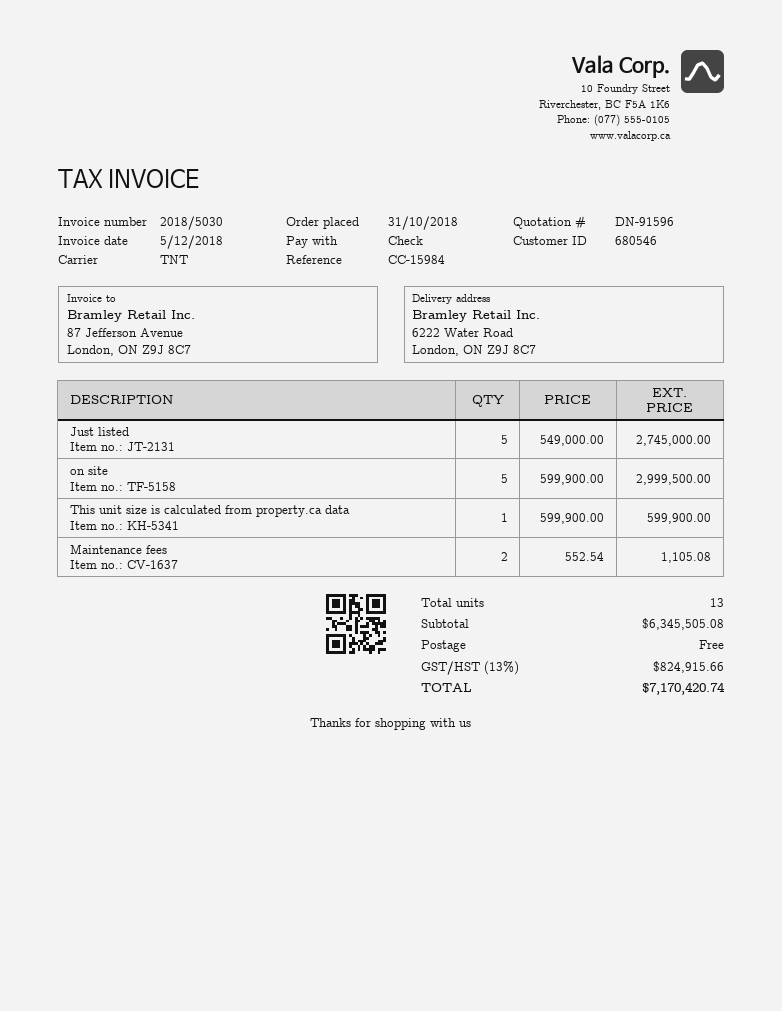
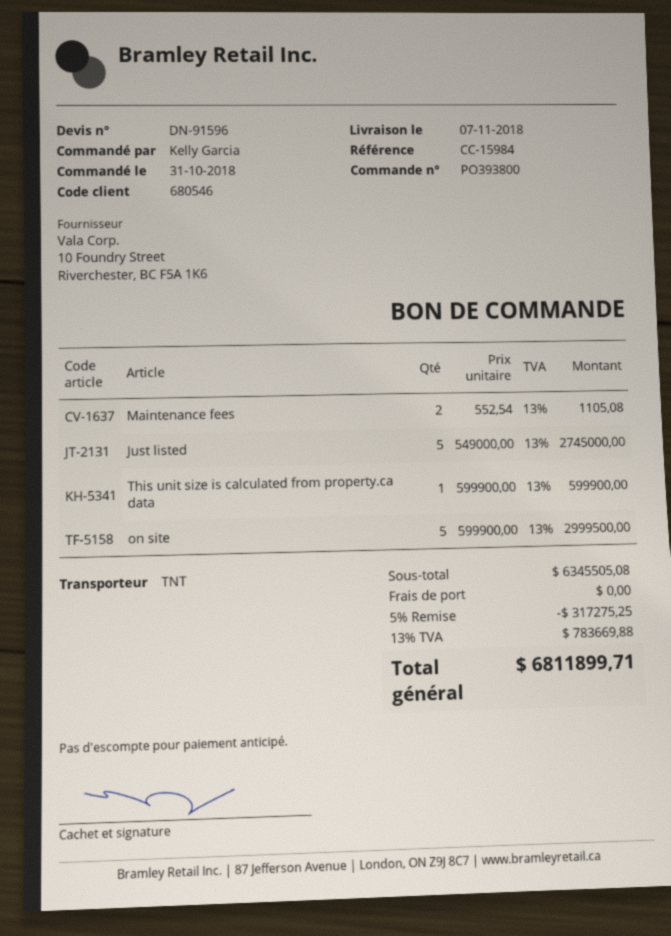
discount: none -> 5% = 317275.25
tax: 13% = 824915.66 -> 13% = 783669.88
total: 7170420.74 -> 6811899.71

